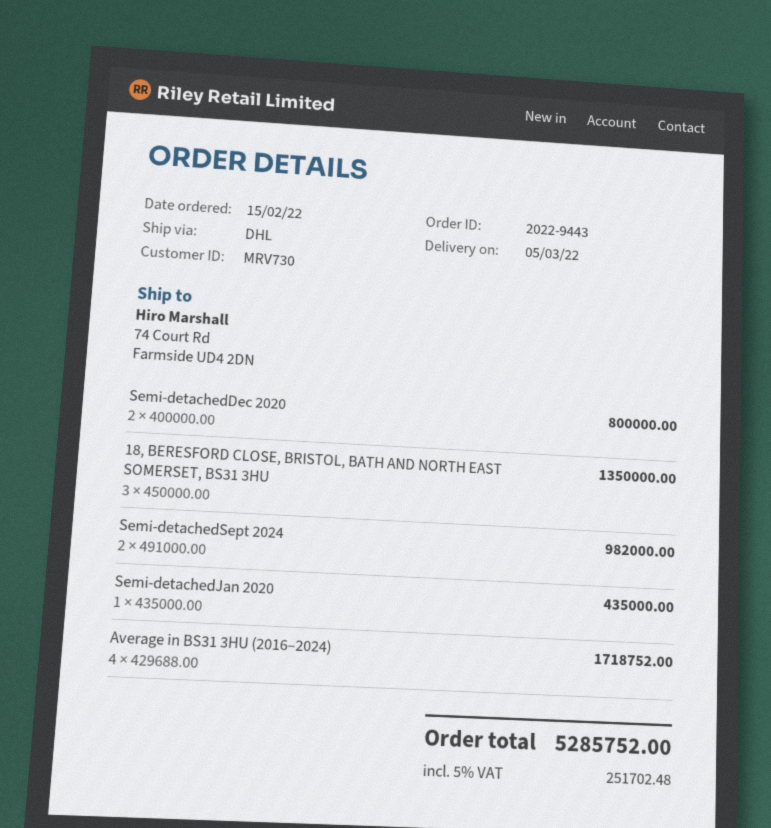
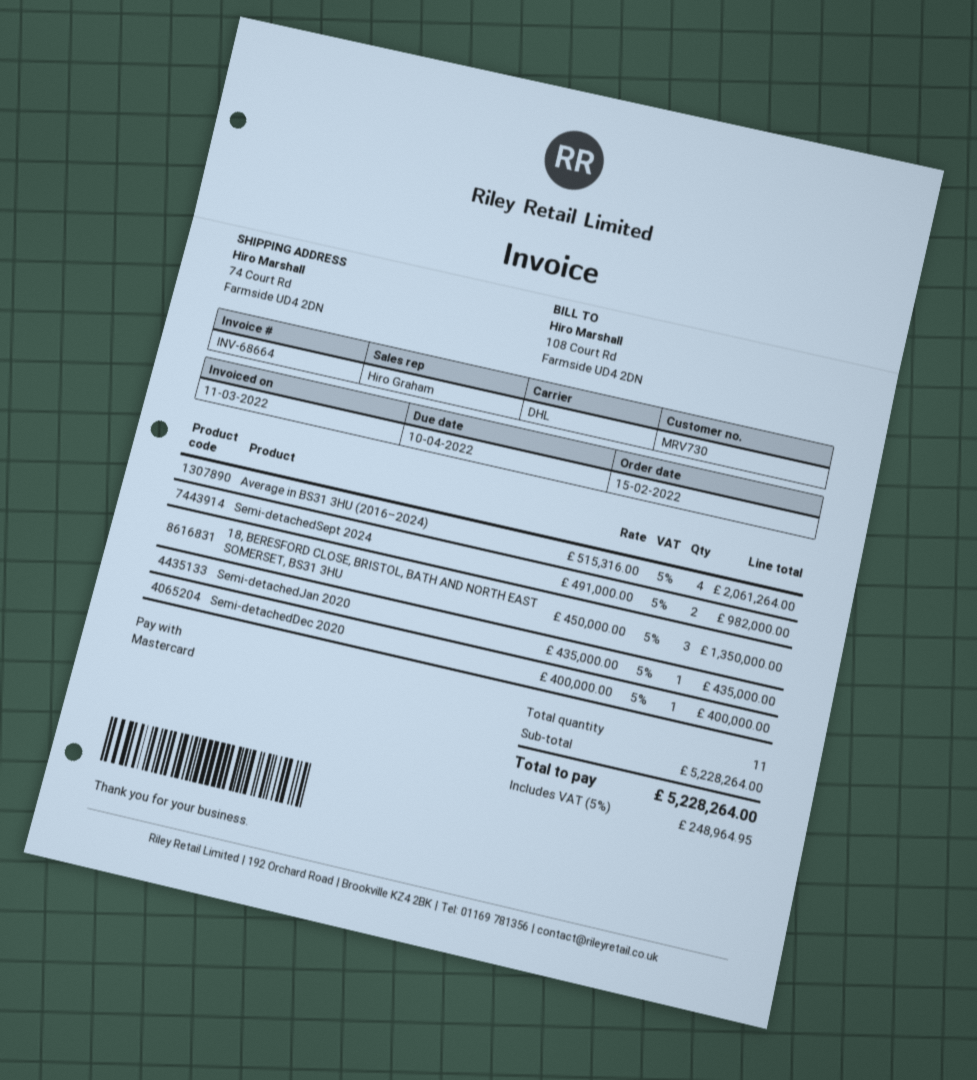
Semi-detachedDec 2020: 2 x 400000.00 = 800000.00 -> 1 x 400000.00 = 400000.00
Average in BS31 3HU (2016–2024): 4 x 429688.00 = 1718752.00 -> 4 x 515316.00 = 2061264.00
tax: 5% = 251702.48 -> 5% = 248964.95
total: 5285752.00 -> 5228264.00

